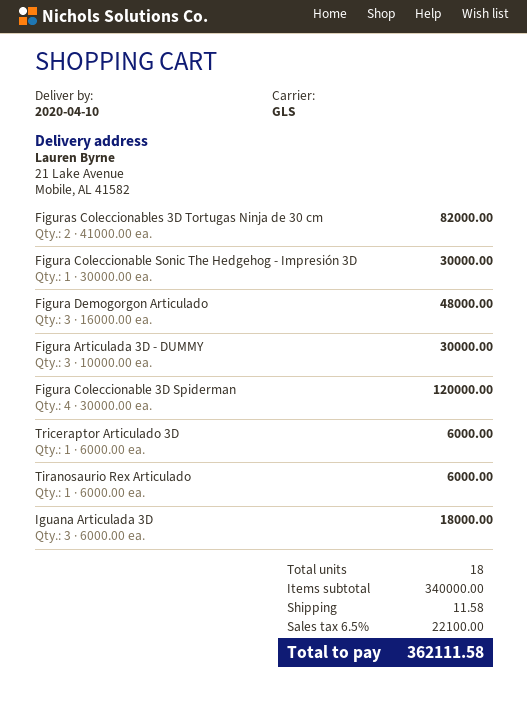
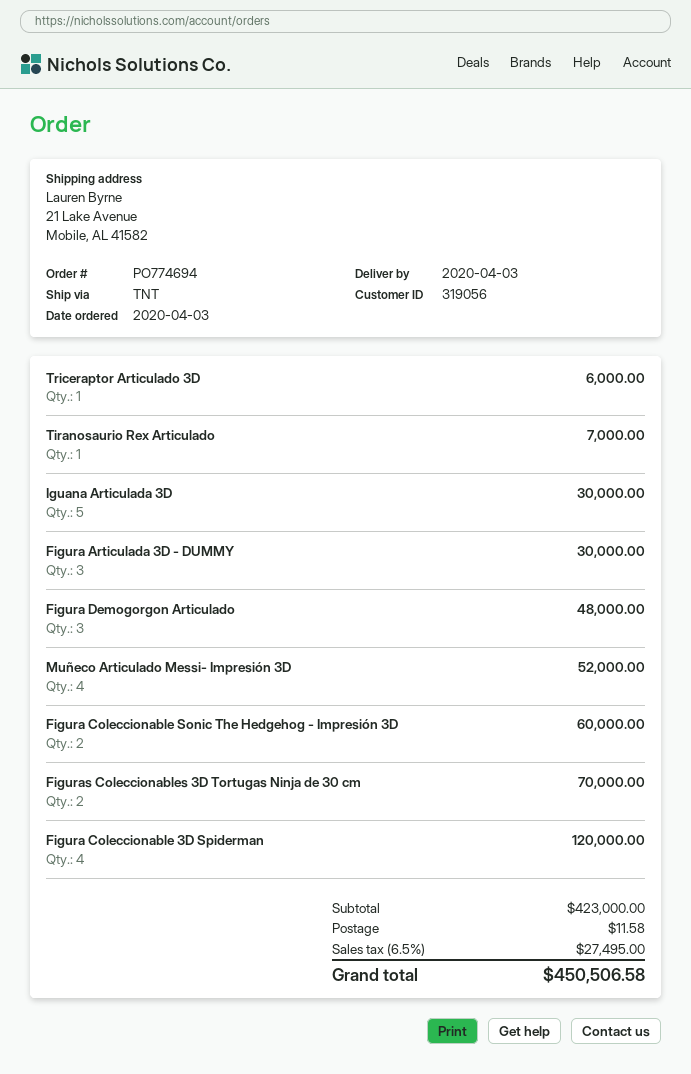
delivery date: 2020-04-10 -> 2020-04-03
shipping method: GLS -> TNT
Figuras Coleccionables 3D Tortugas Ninja de 30 cm: 2 for 82000.00 -> 2 for 70000.00
Figura Coleccionable Sonic The Hedgehog - Impresión 3D: 1 for 30000.00 -> 2 for 60000.00
Tiranosaurio Rex Articulado: 1 for 6000.00 -> 1 for 7000.00
Iguana Articulada 3D: 3 for 18000.00 -> 5 for 30000.00
Muñeco Articulado Messi- Impresión 3D: none -> 4 for 52000.00
subtotal: 340000.00 -> 423000.00
tax: 6.5% = 22100.00 -> 6.5% = 27495.00
total: 362111.58 -> 450506.58

